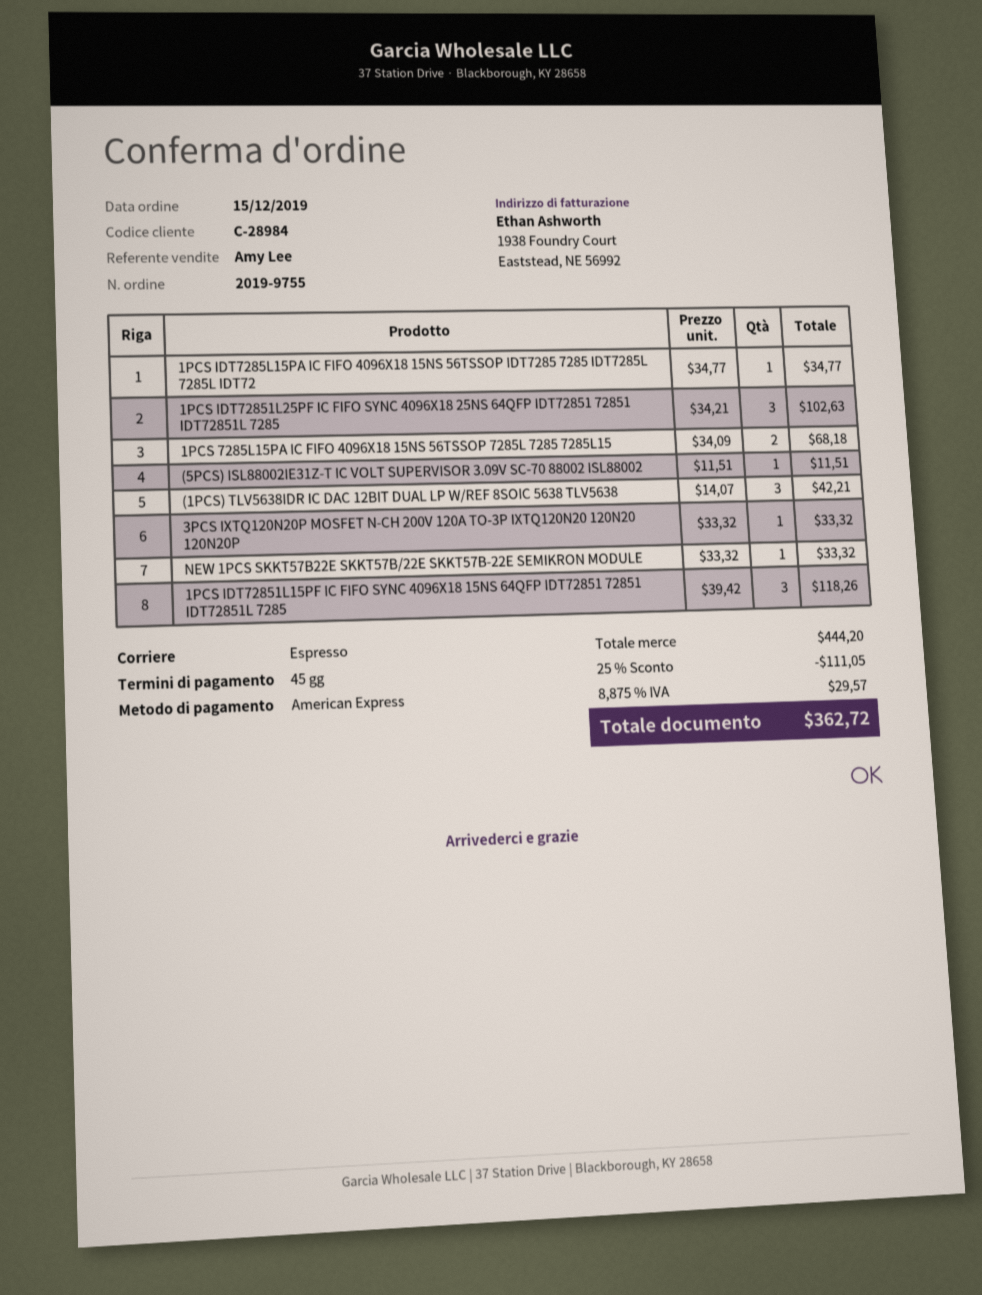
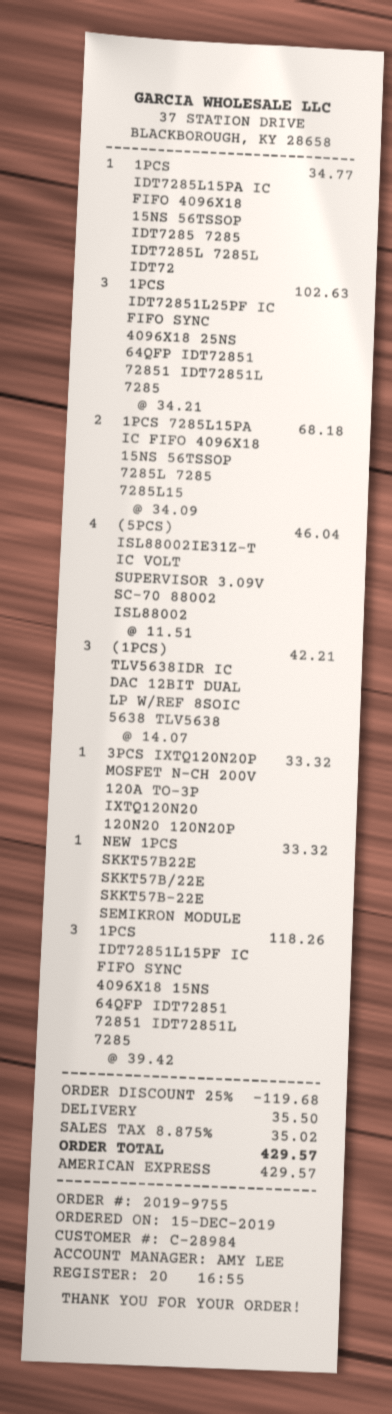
(5PCS) ISL88002IE31Z-T IC VOLT SUPERVISOR 3.09V SC-70 88002 ISL88002: 1 x 11.51 = 11.51 -> 4 x 11.51 = 46.04
discount: 25% = 111.05 -> 25% = 119.68
shipping: none -> 35.50
tax: 8.875% = 29.57 -> 8.875% = 35.02
total: 362.72 -> 429.57

